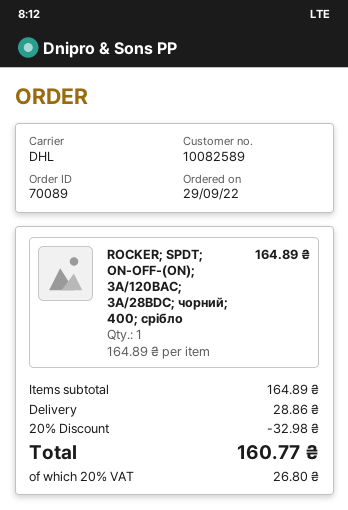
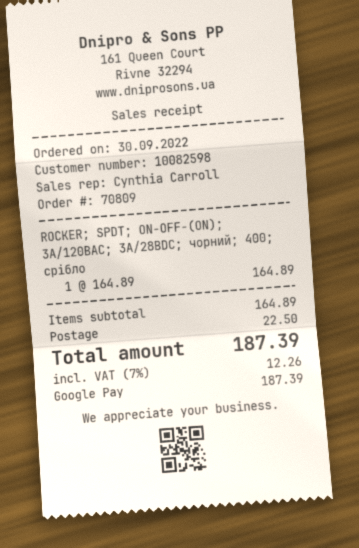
order number: 70089 -> 70809
order date: 2022-09-29 -> 2022-09-30
customer number: 10082589 -> 10082598
discount: 20% = 32.98 -> none
shipping: 28.86 -> 22.50
tax: 20% = 26.80 -> 7% = 12.26
total: 160.77 -> 187.39

